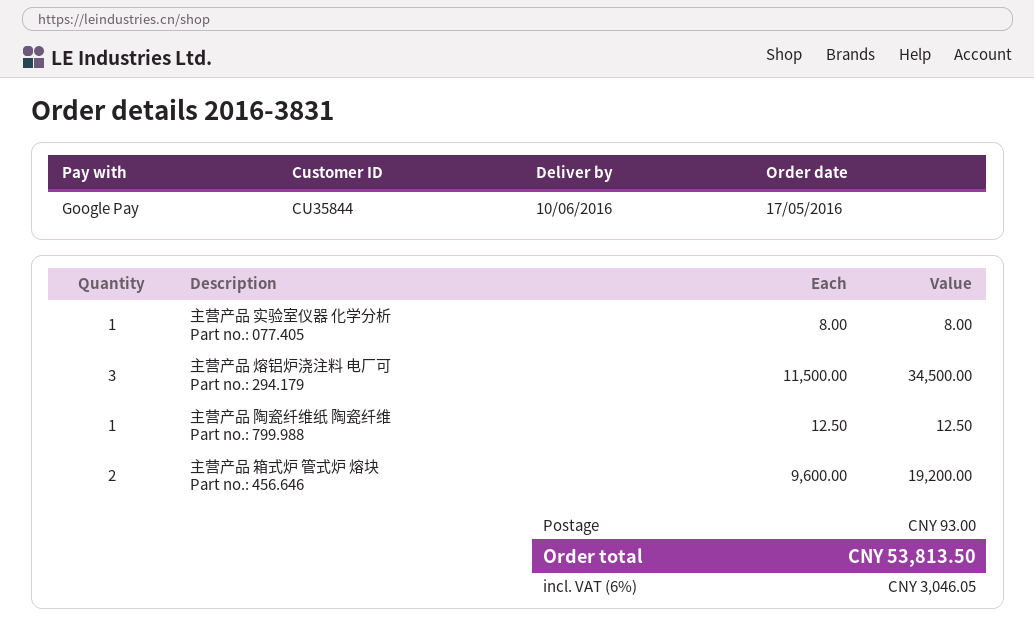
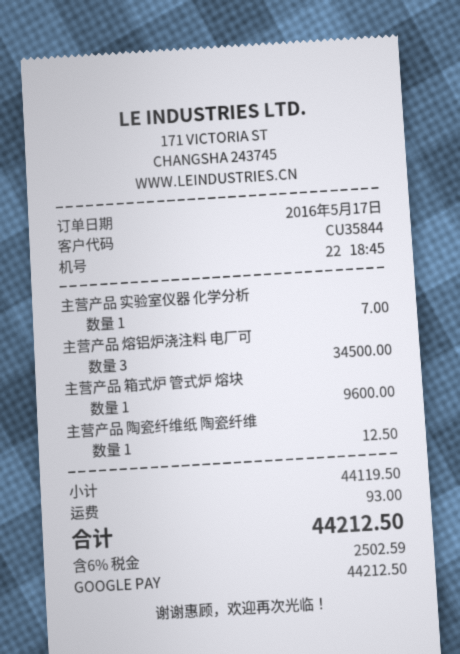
主营产品 实验室仪器 化学分析: 1 for 8.00 -> 1 for 7.00
主营产品 箱式炉 管式炉 熔块: 2 for 19200.00 -> 1 for 9600.00
tax: 6% = 3046.05 -> 6% = 2502.59
total: 53813.50 -> 44212.50

